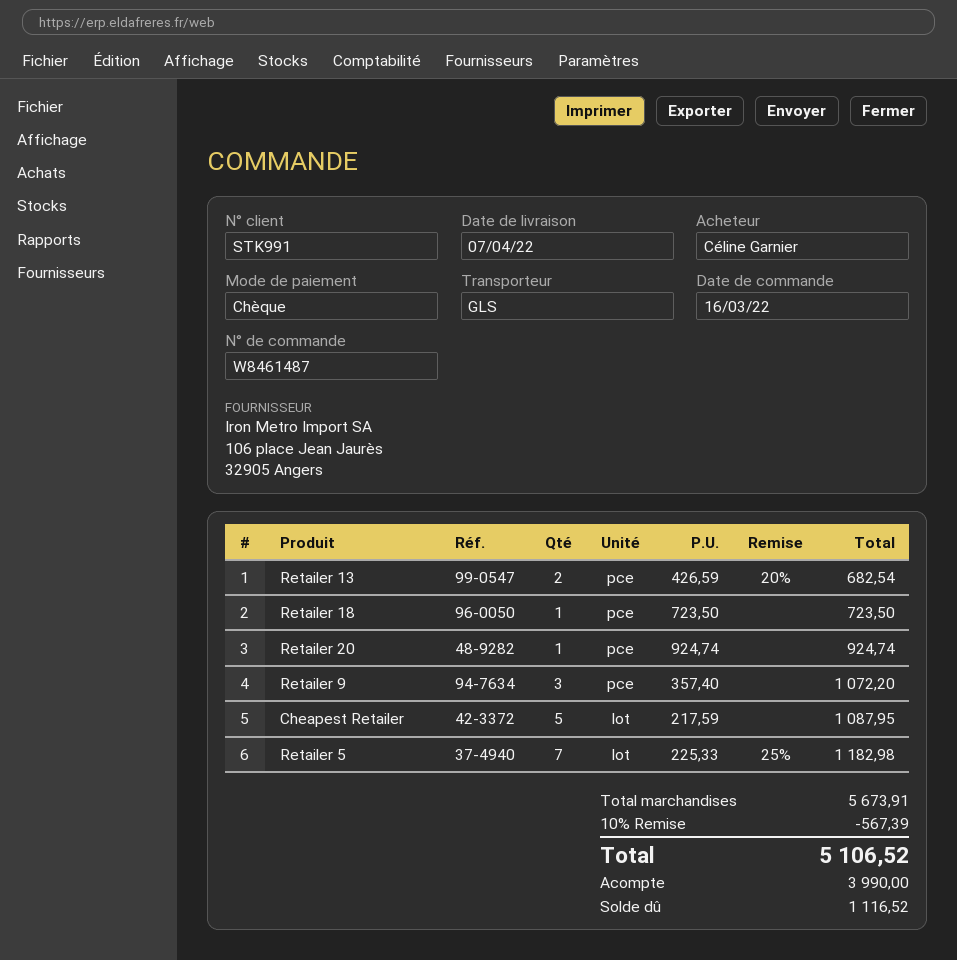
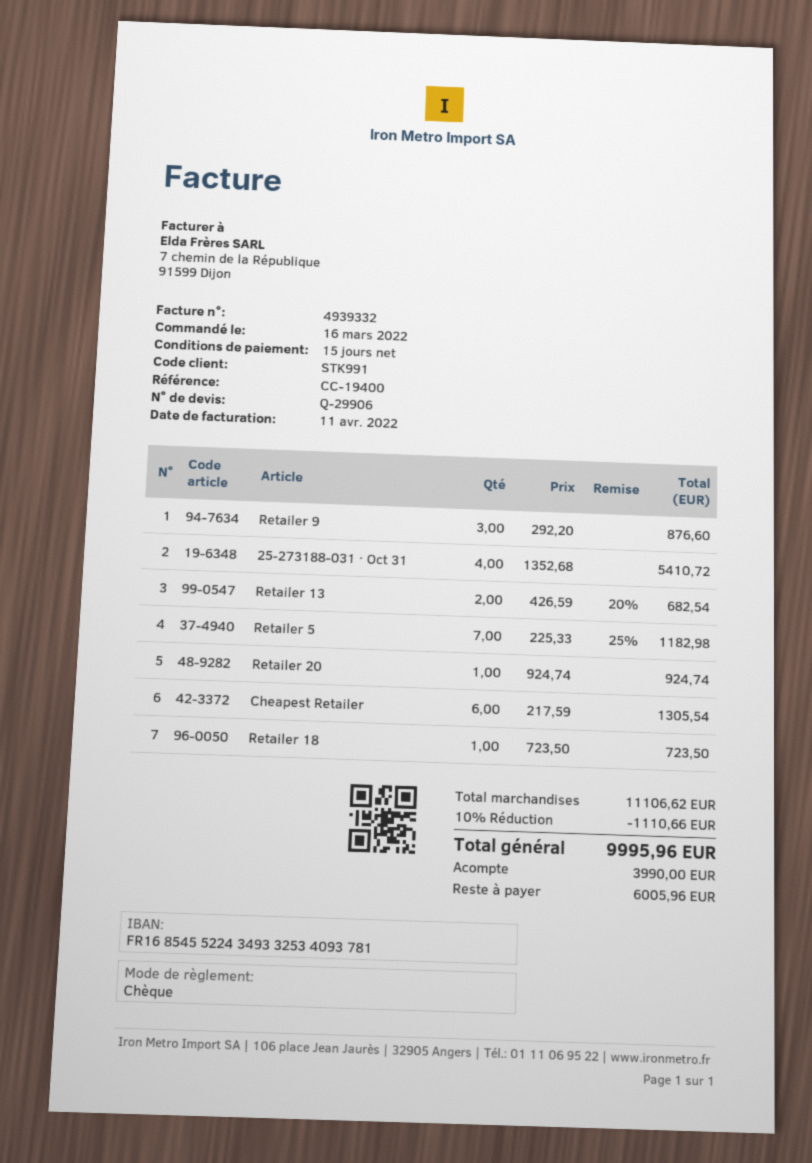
Retailer 9: 3 x 357.40 = 1072.20 -> 3 x 292.20 = 876.60
Cheapest Retailer: 5 x 217.59 = 1087.95 -> 6 x 217.59 = 1305.54
25-273188-031 · Oct 31: none -> 4 x 1352.68 = 5410.72
subtotal: 5673.91 -> 11106.62
discount: 10% = 567.39 -> 10% = 1110.66
total: 5106.52 -> 9995.96
balance: 1116.52 -> 6005.96

